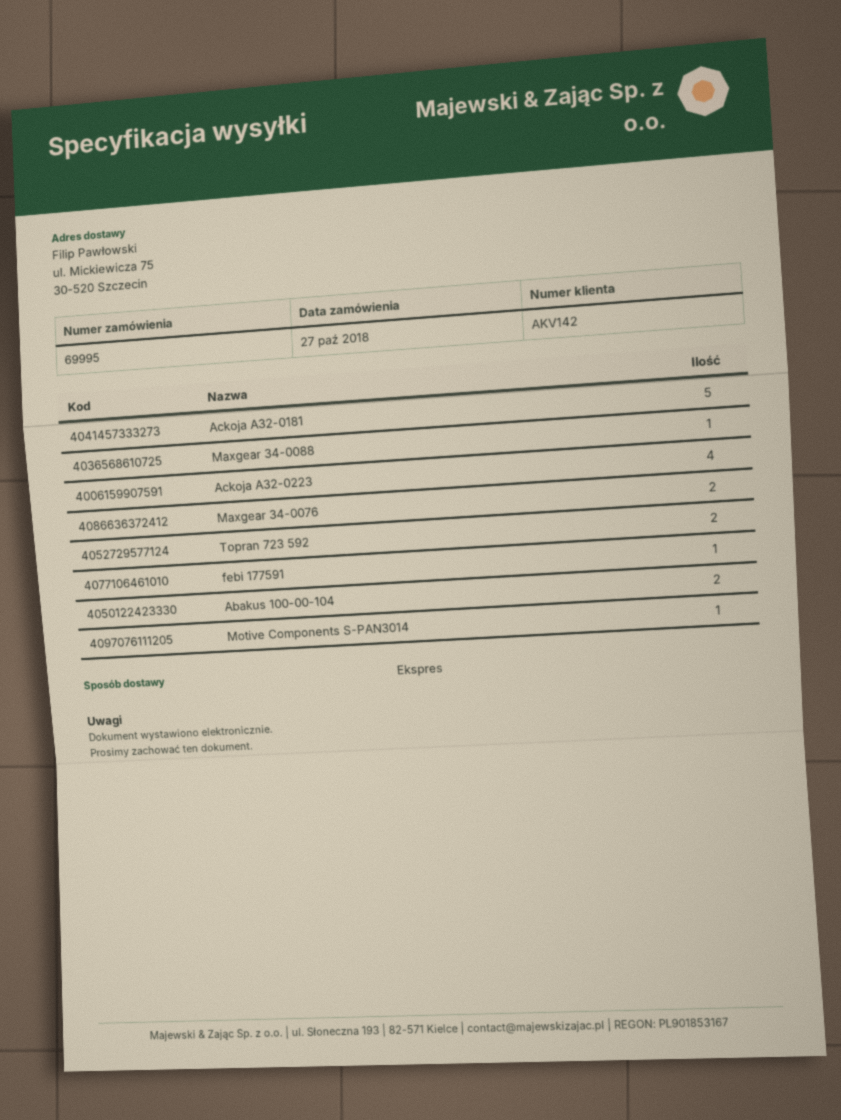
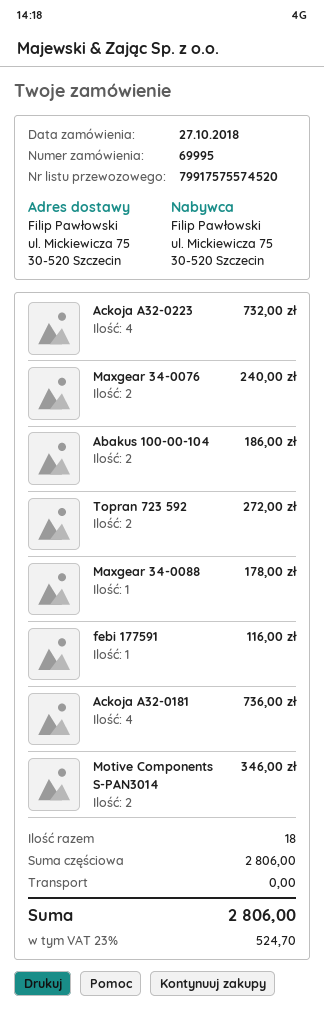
Ackoja A32-0181: 5 -> 4
Motive Components S-PAN3014: 1 -> 2

